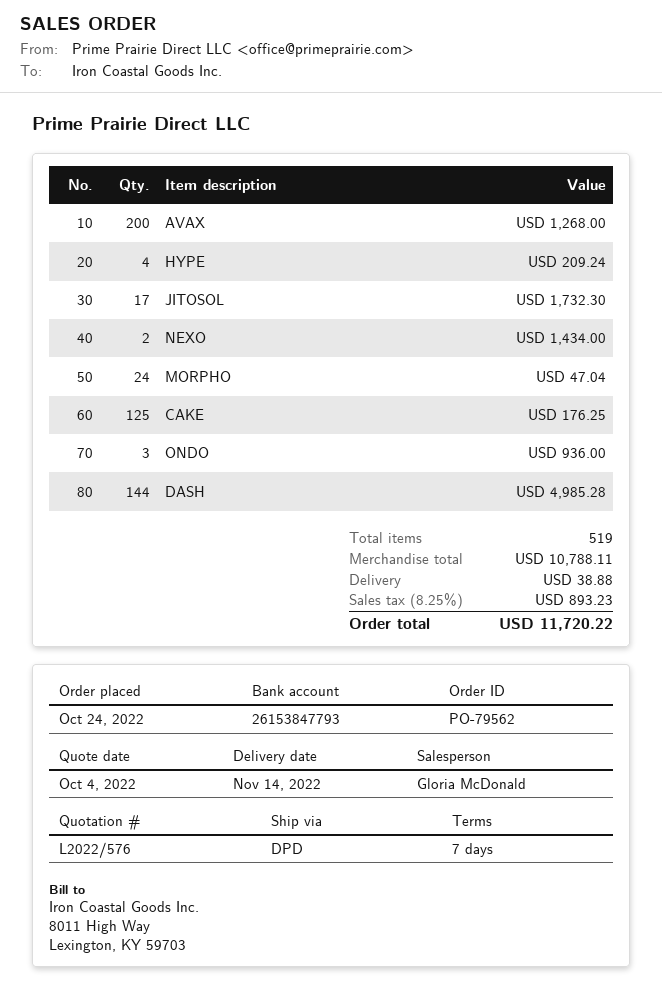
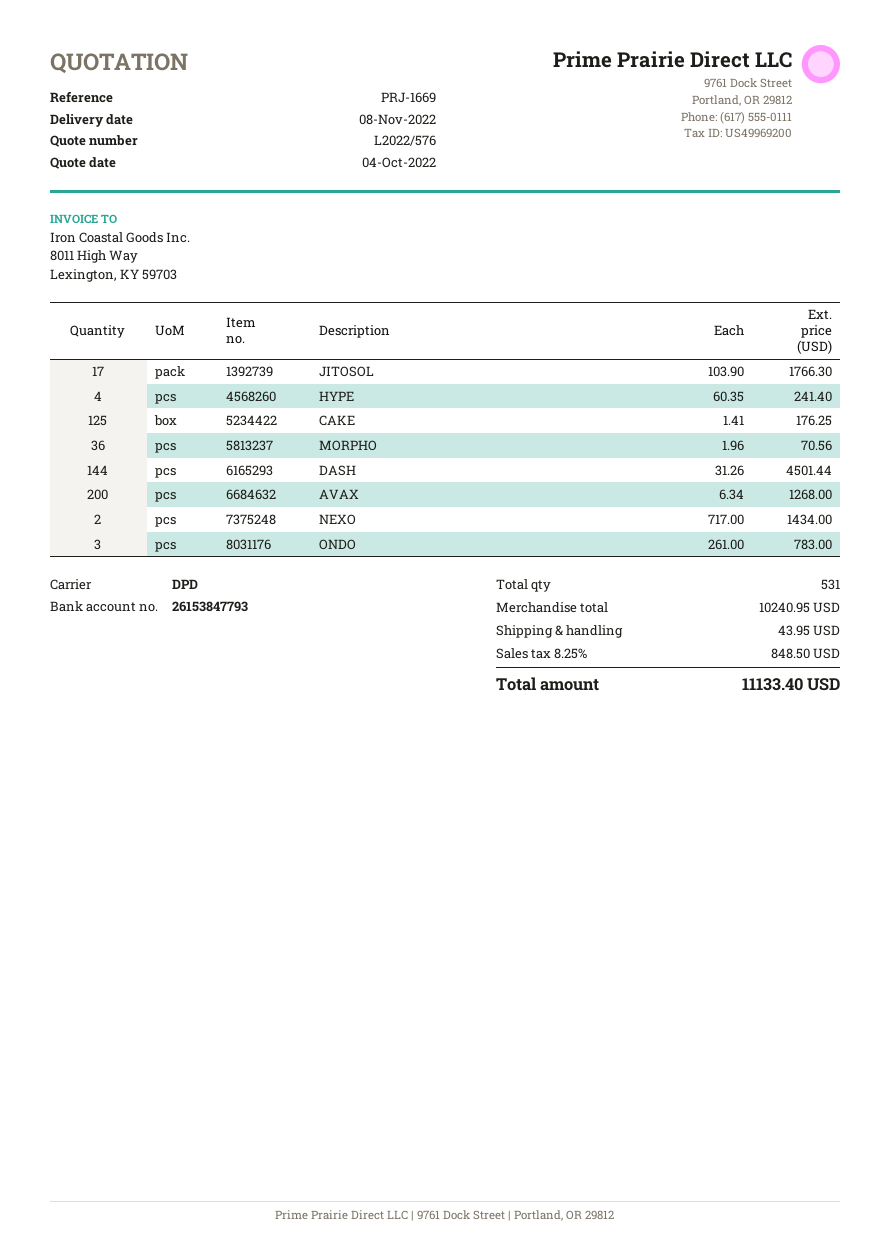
delivery date: 2022-11-14 -> 2022-11-08
HYPE: 4 for 209.24 -> 4 for 241.40
JITOSOL: 17 for 1732.30 -> 17 for 1766.30
MORPHO: 24 for 47.04 -> 36 for 70.56
ONDO: 3 for 936.00 -> 3 for 783.00
DASH: 144 for 4985.28 -> 144 for 4501.44
total quantity: 519 -> 531
subtotal: 10788.11 -> 10240.95
shipping: 38.88 -> 43.95
tax: 8.25% = 893.23 -> 8.25% = 848.50
total: 11720.22 -> 11133.40

